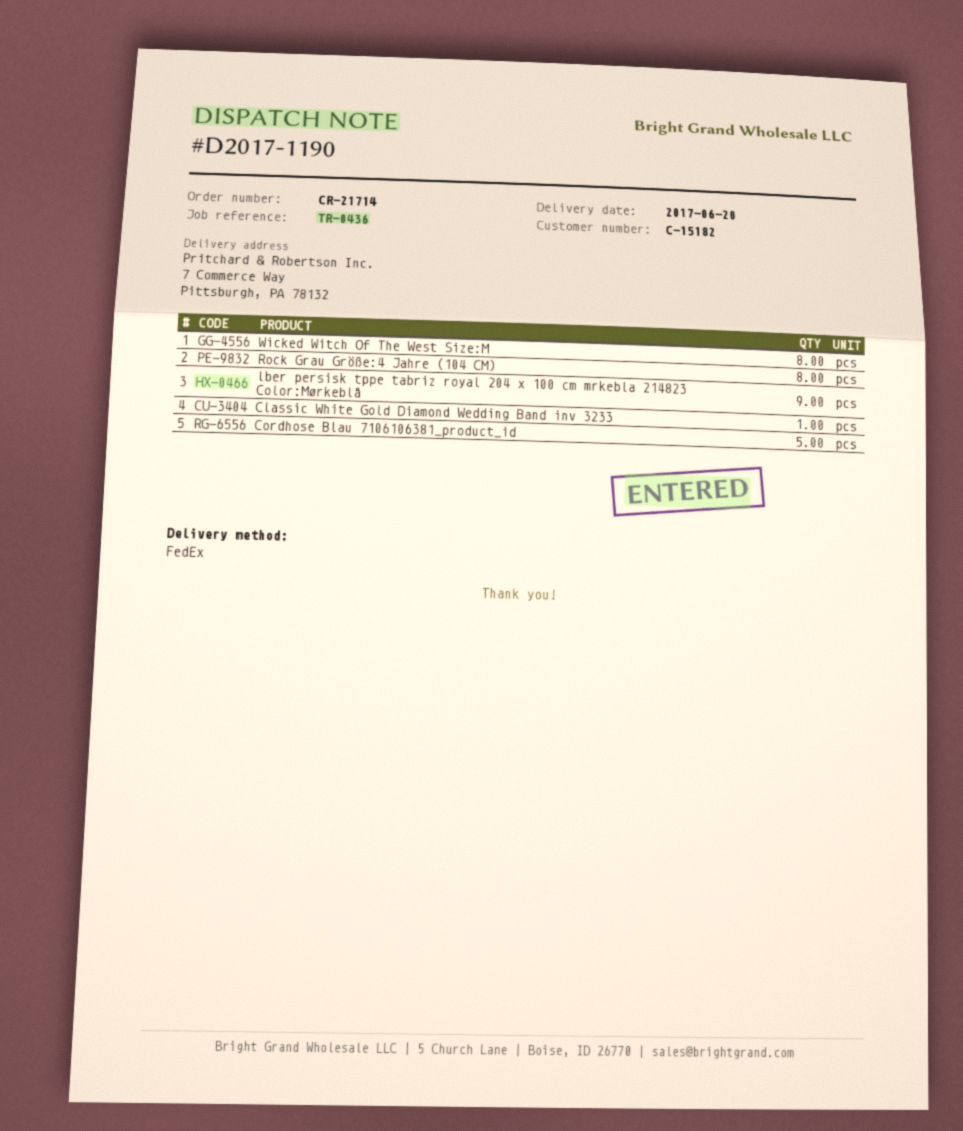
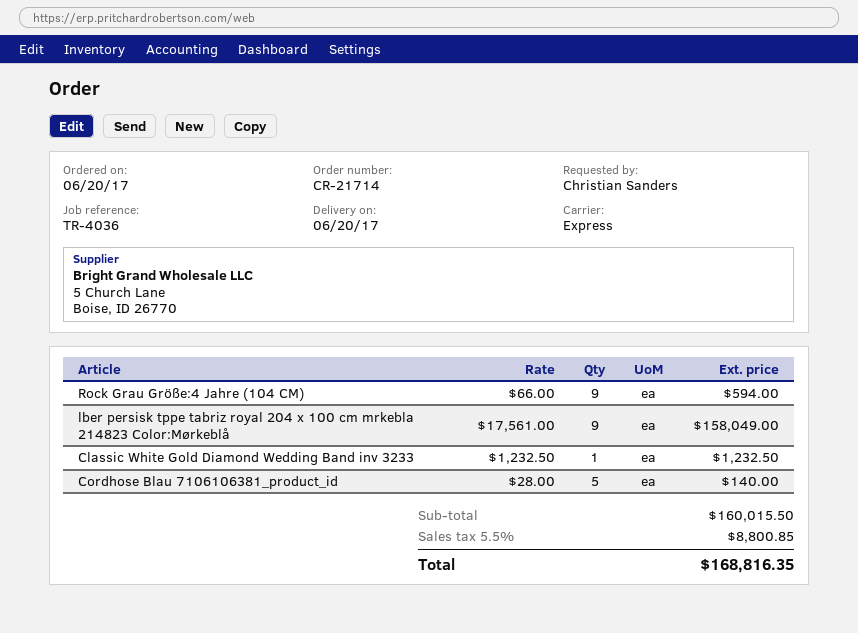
reference: TR-0436 -> TR-4036
shipping method: FedEx -> express
Wicked Witch Of The West Size:M: 8 -> none
Rock Grau Größe:4 Jahre (104 CM): 8 -> 9

